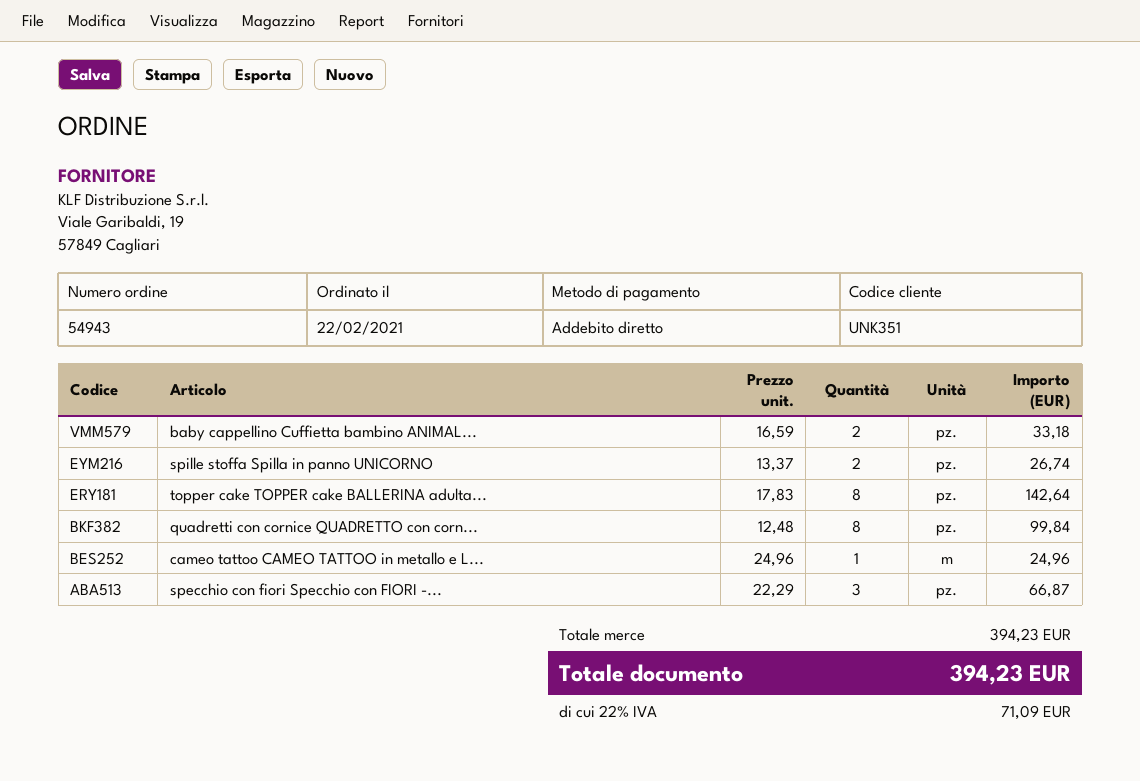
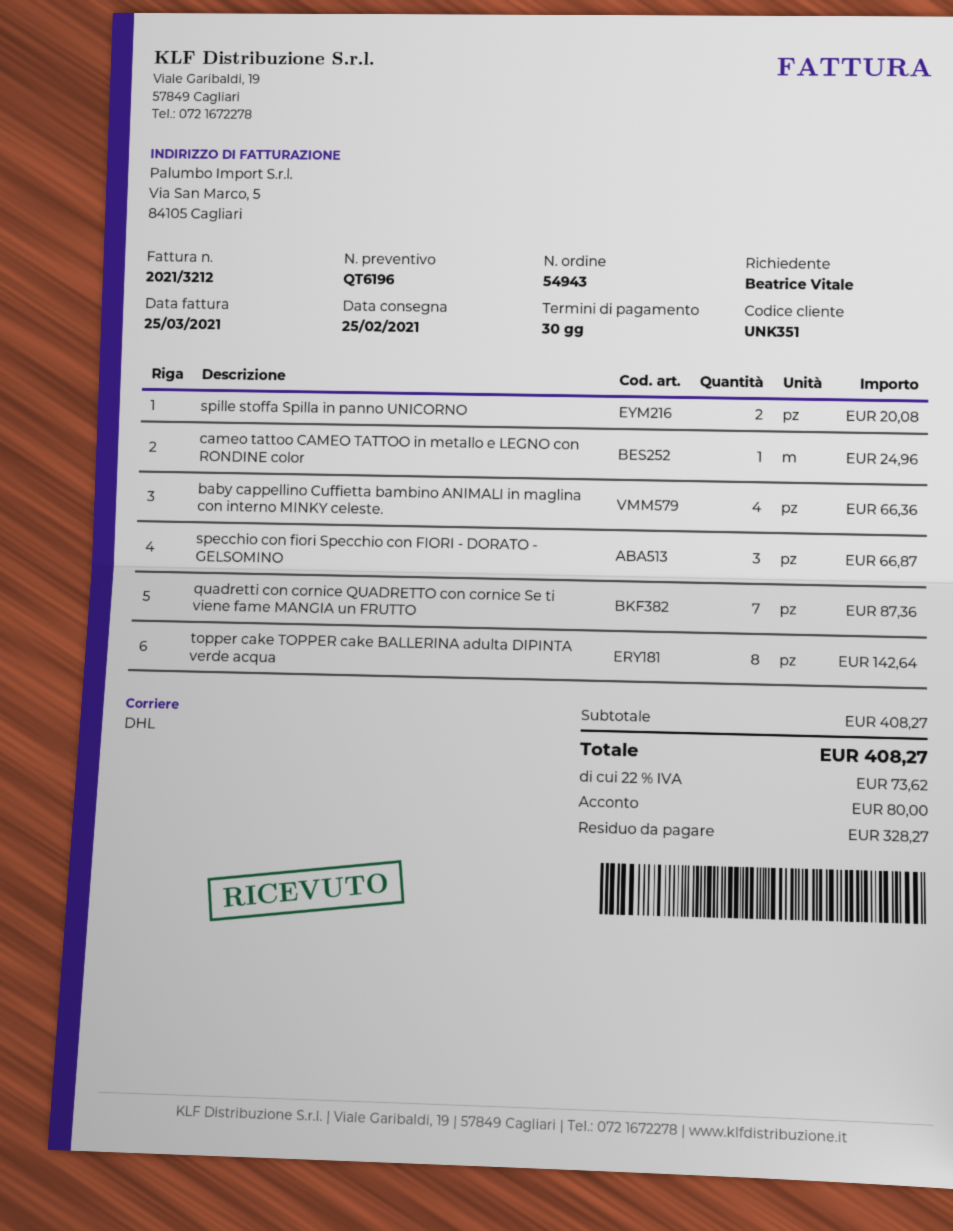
baby cappellino Cuffietta bambino ANIMAL...: 2 for 33.18 -> 4 for 66.36
spille stoffa Spilla in panno UNICORNO: 2 for 26.74 -> 2 for 20.08
quadretti con cornice QUADRETTO con corn...: 8 for 99.84 -> 7 for 87.36
subtotal: 394.23 -> 408.27
tax: 22% = 71.09 -> 22% = 73.62
total: 394.23 -> 408.27

